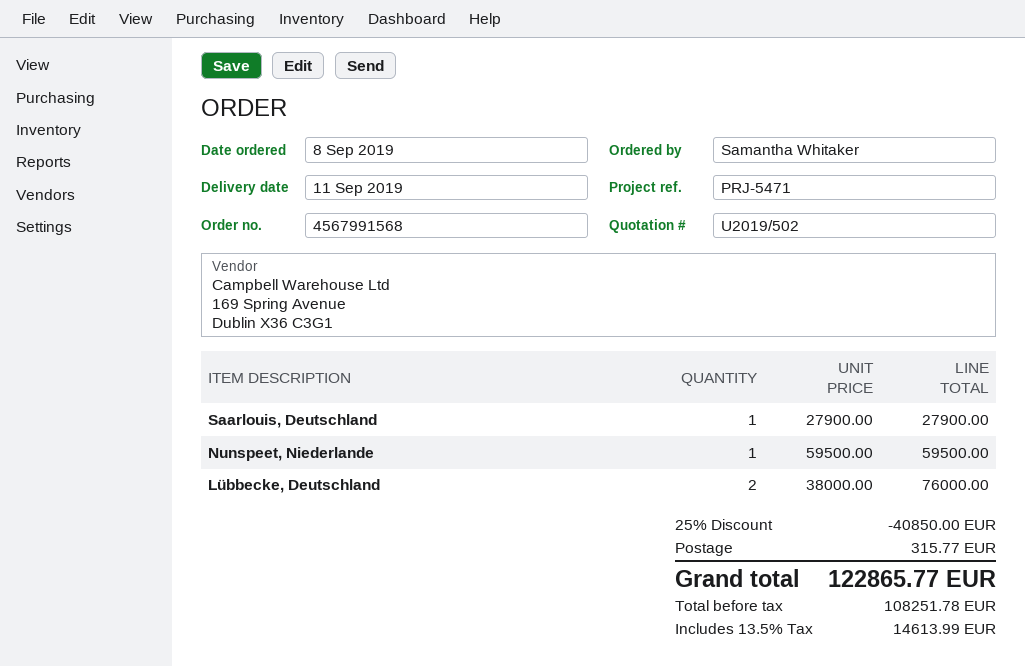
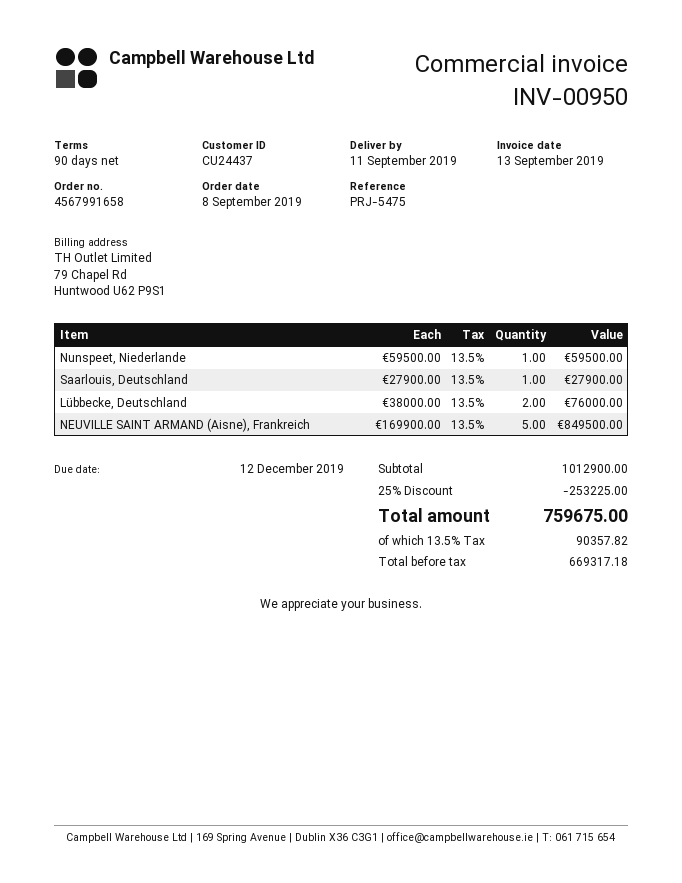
order number: 4567991568 -> 4567991658
reference: PRJ-5471 -> PRJ-5475
NEUVILLE SAINT ARMAND (Aisne), Frankreich: none -> 5 x 169900.00 = 849500.00
discount: 25% = 40850.00 -> 25% = 253225.00
shipping: 315.77 -> none
net: 108251.78 -> 669317.18
tax: 13.5% = 14613.99 -> 13.5% = 90357.82
total: 122865.77 -> 759675.00

